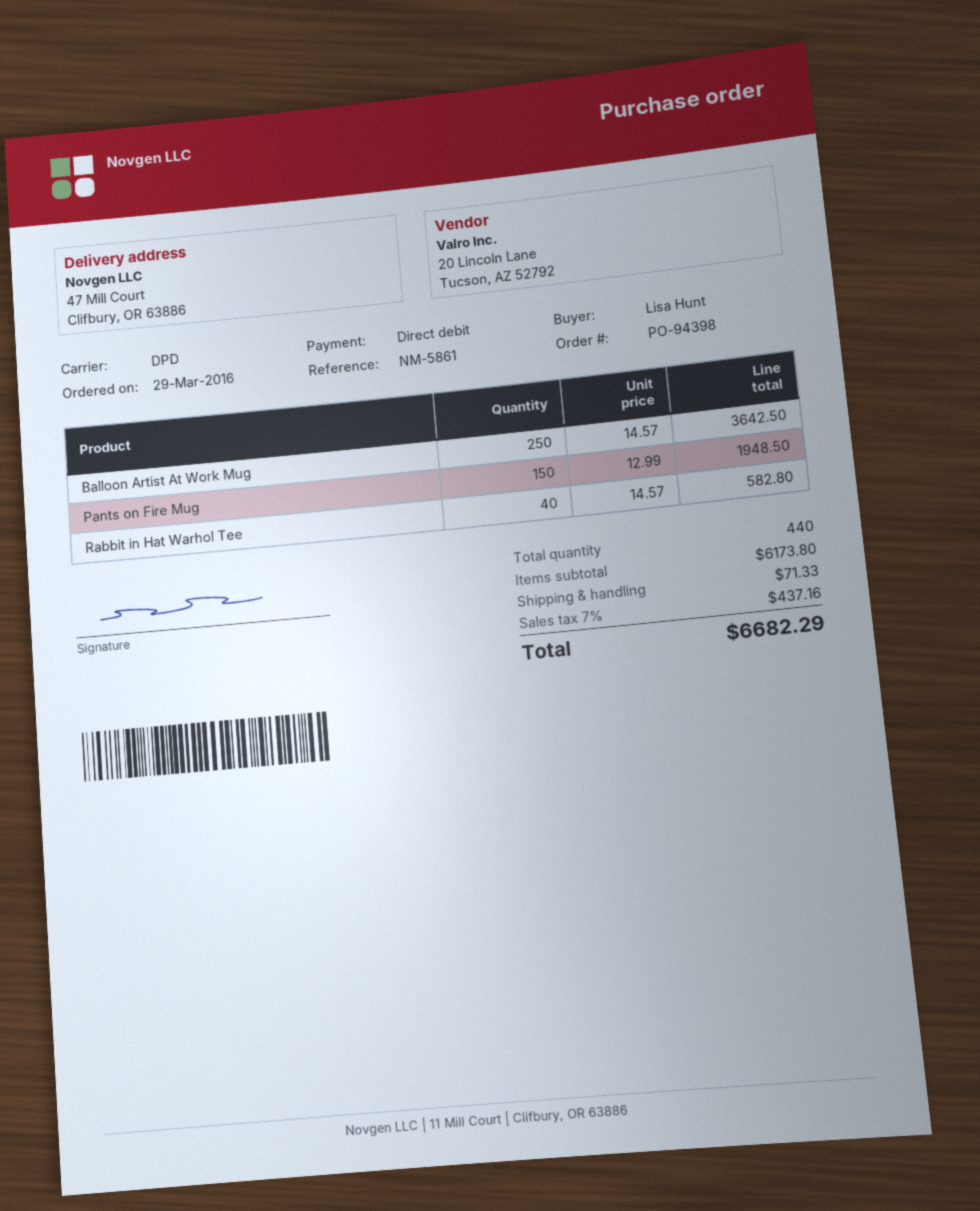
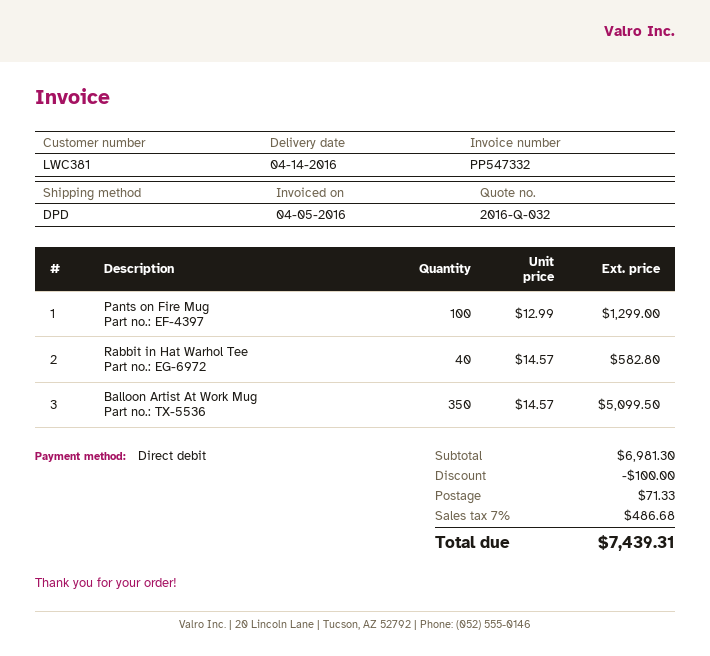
Balloon Artist At Work Mug: 250 x 14.57 = 3642.50 -> 350 x 14.57 = 5099.50
Pants on Fire Mug: 150 x 12.99 = 1948.50 -> 100 x 12.99 = 1299.00
subtotal: 6173.80 -> 6981.30
discount: none -> 100.00
tax: 7% = 437.16 -> 7% = 486.68
total: 6682.29 -> 7439.31

